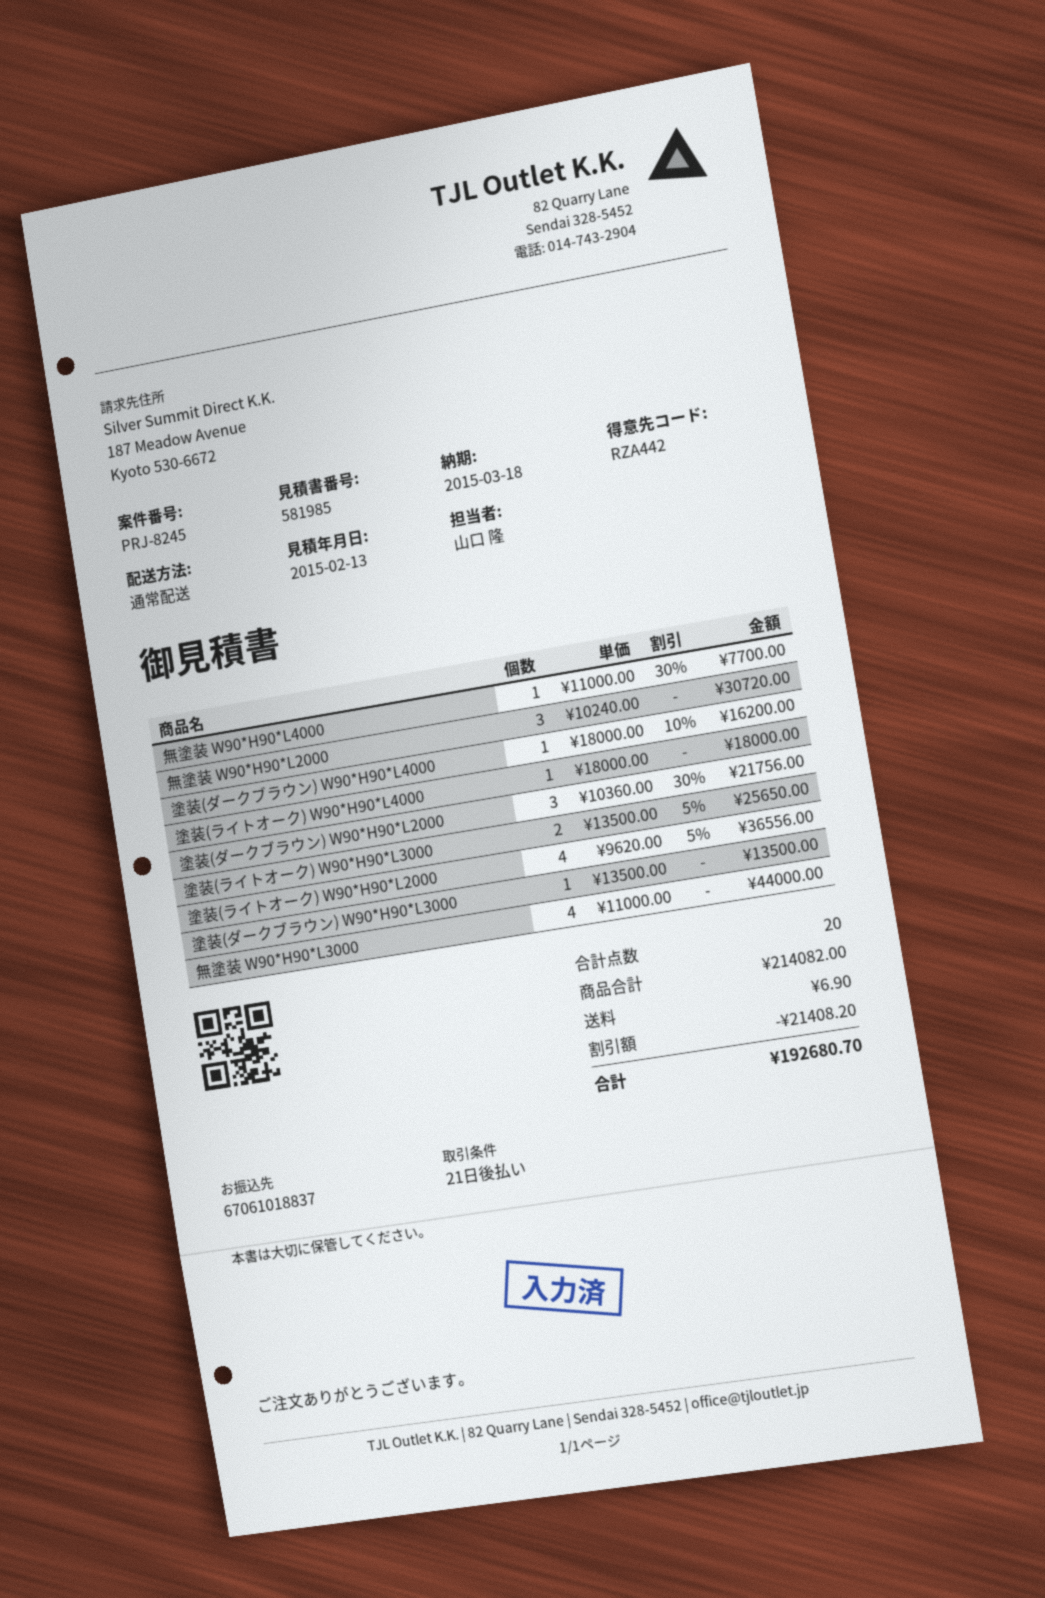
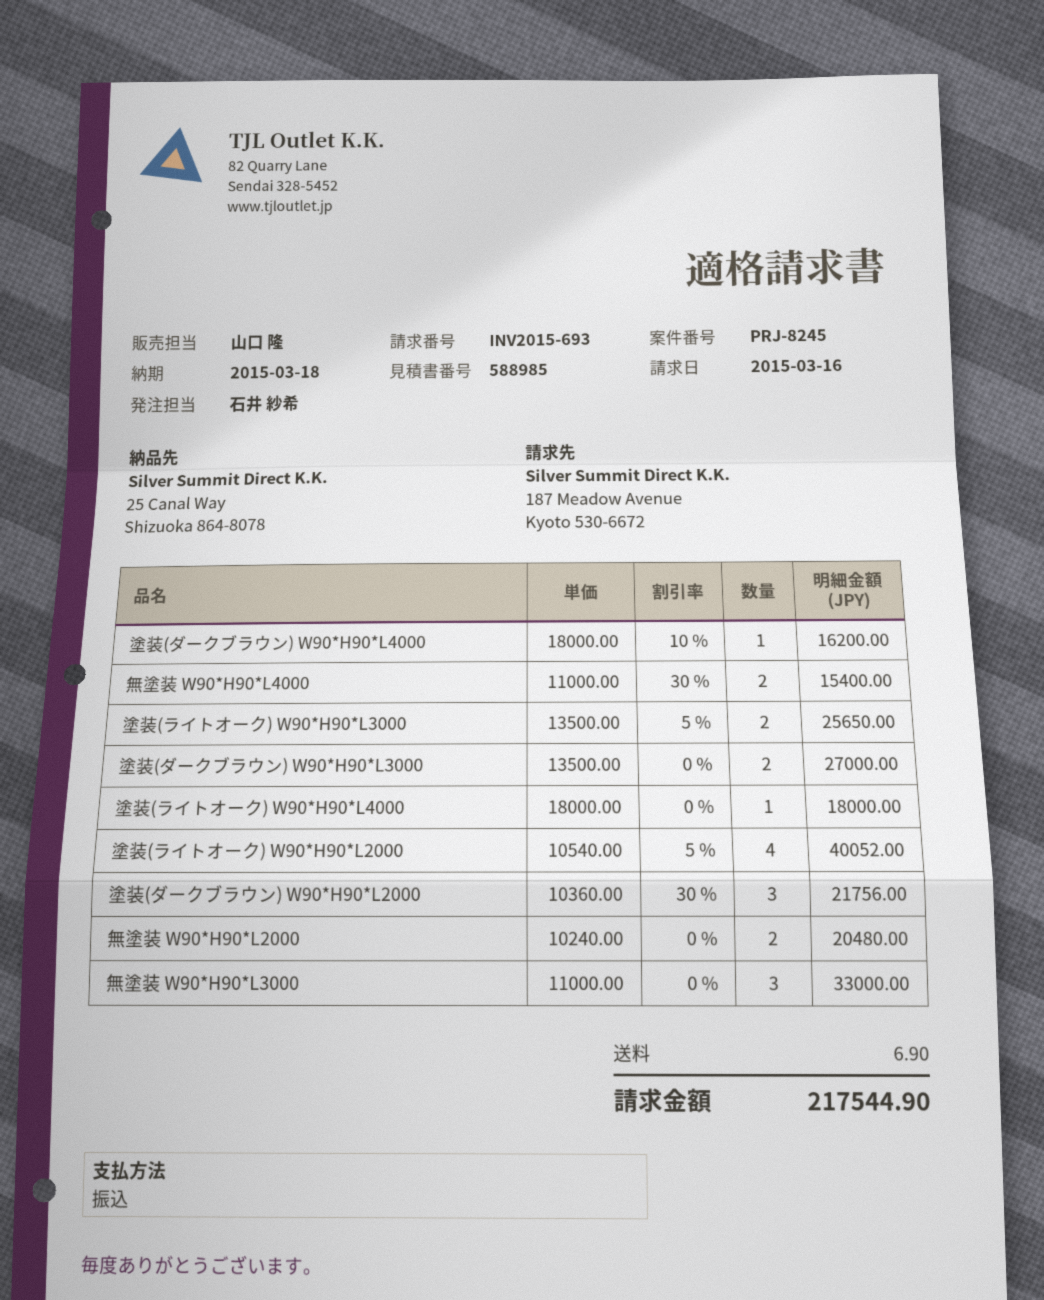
quote number: 581985 -> 588985
無塗装 W90*H90*L4000: 1 x 11000.00 - 30% = 7700.00 -> 2 x 11000.00 - 30% = 15400.00
無塗装 W90*H90*L2000: 3 x 10240.00 = 30720.00 -> 2 x 10240.00 = 20480.00
塗装(ライトオーク) W90*H90*L2000: 4 x 9620.00 - 5% = 36556.00 -> 4 x 10540.00 - 5% = 40052.00
塗装(ダークブラウン) W90*H90*L3000: 1 x 13500.00 = 13500.00 -> 2 x 13500.00 = 27000.00
無塗装 W90*H90*L3000: 4 x 11000.00 = 44000.00 -> 3 x 11000.00 = 33000.00
discount: 21408.20 -> none
total: 192680.70 -> 217544.90

